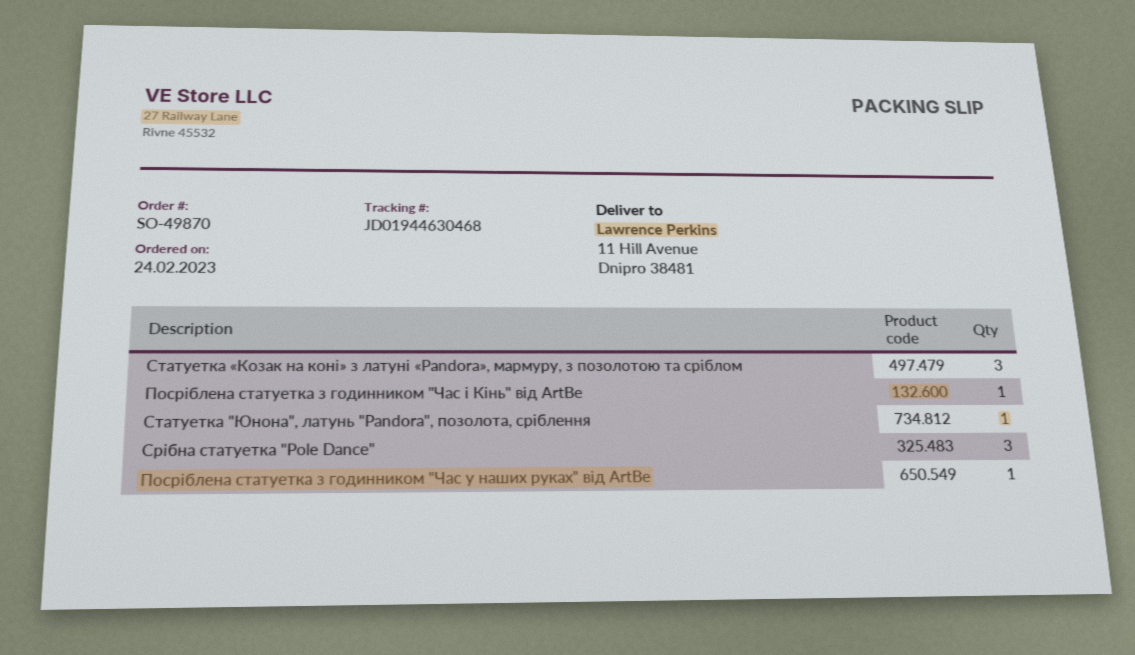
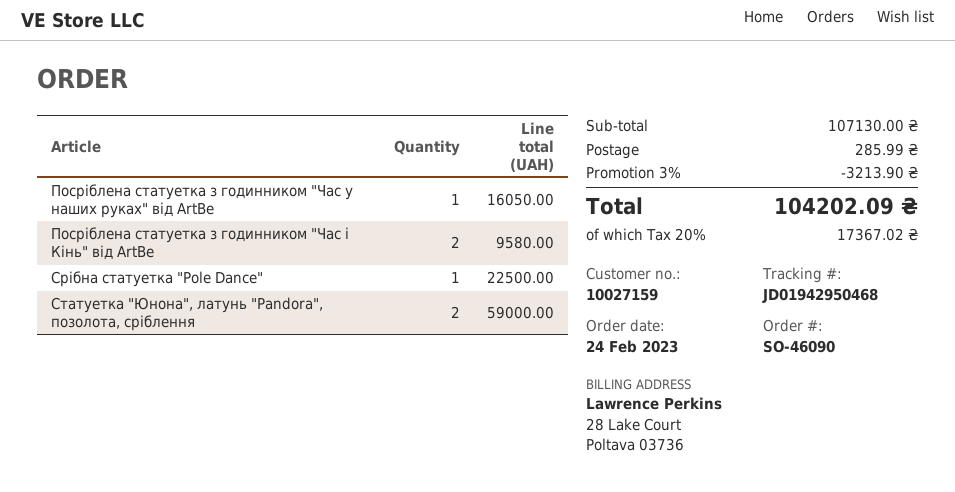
order number: SO-49870 -> SO-46090
tracking number: JD01944630468 -> JD01942950468
Статуетка «Козак на коні» з латуні «Pandora», мармуру, з позолотою та сріблом: 3 -> none
Посріблена статуетка з годинником "Час і Кінь" від ArtBe: 1 -> 2
Статуетка "Юнона", латунь "Pandora", позолота, сріблення: 1 -> 2
Срібна статуетка "Pole Dance": 3 -> 1

